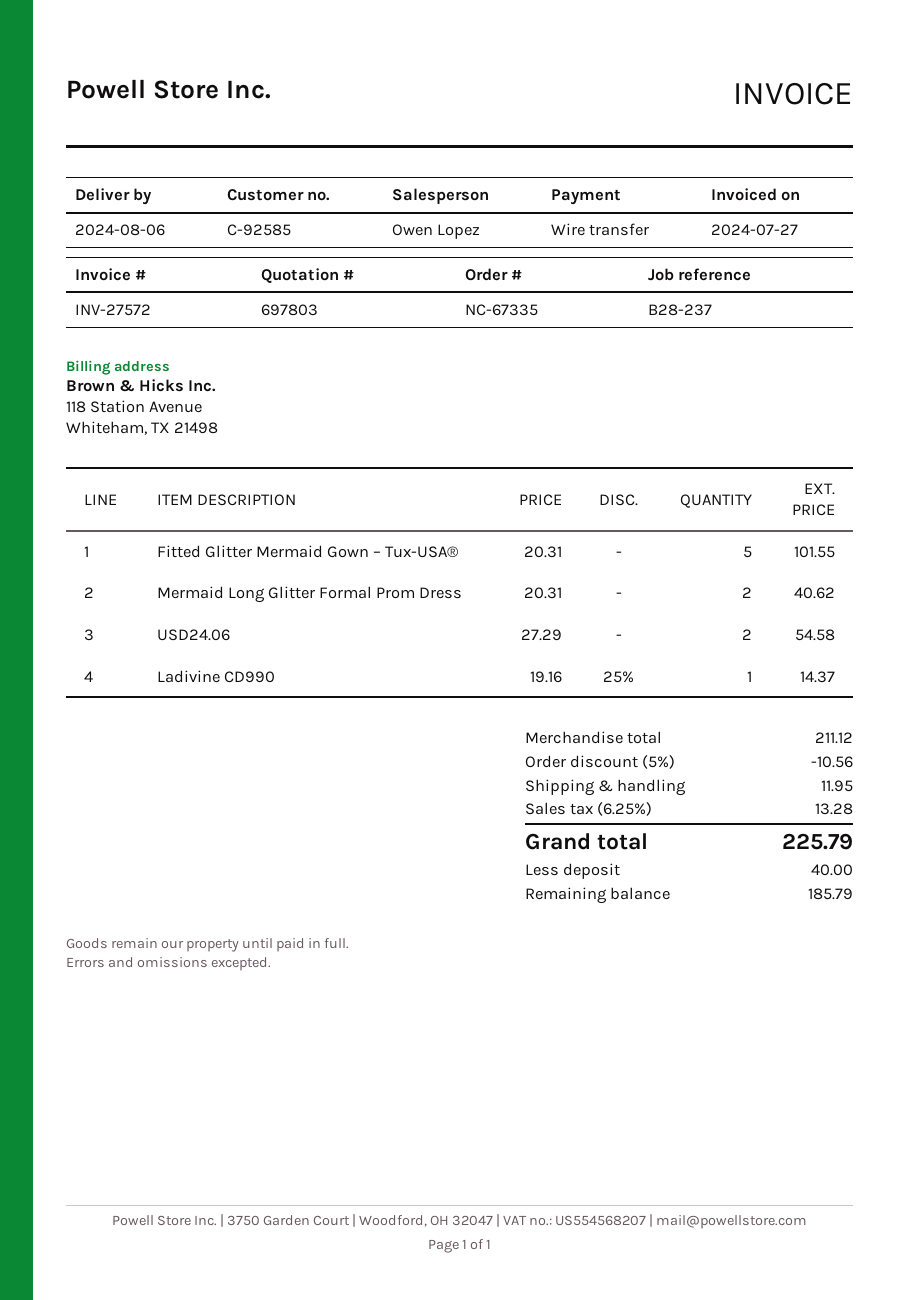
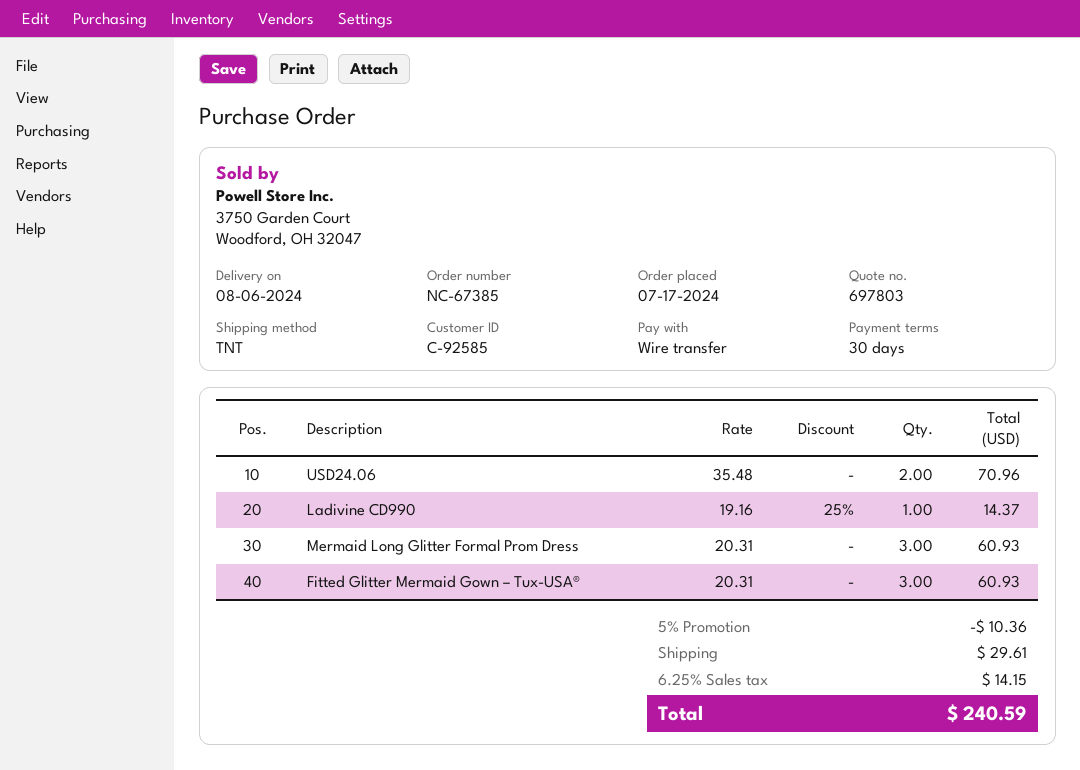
order number: NC-67335 -> NC-67385
Fitted Glitter Mermaid Gown – Tux-USA®: 5 x 20.31 = 101.55 -> 3 x 20.31 = 60.93
Mermaid Long Glitter Formal Prom Dress: 2 x 20.31 = 40.62 -> 3 x 20.31 = 60.93
USD24.06: 2 x 27.29 = 54.58 -> 2 x 35.48 = 70.96
discount: 5% = 10.56 -> 5% = 10.36
shipping: 11.95 -> 29.61
tax: 6.25% = 13.28 -> 6.25% = 14.15
total: 225.79 -> 240.59

